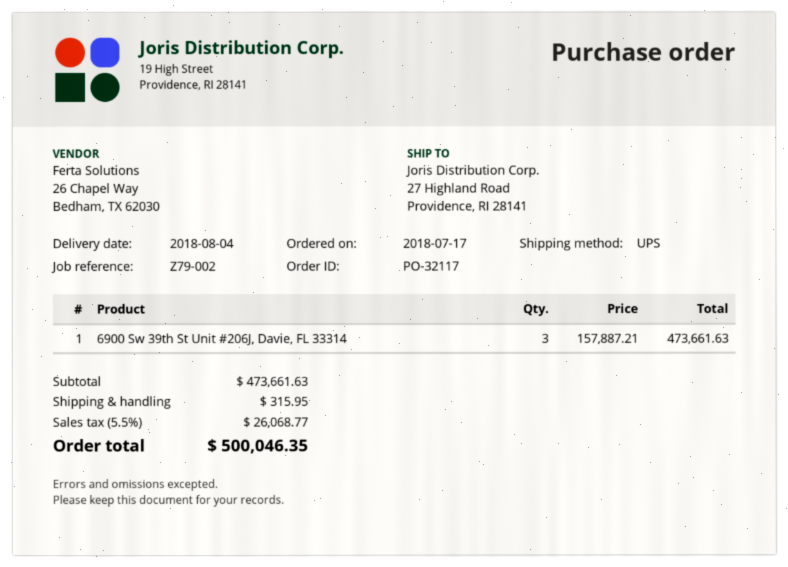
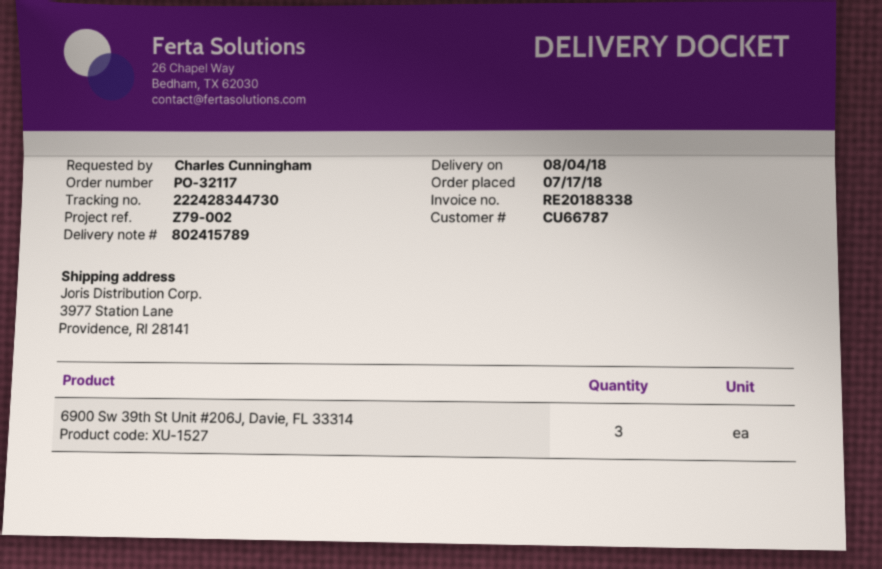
ship to: 27 Highland Road, Providence, RI 28141 -> 3977 Station Lane, Providence, RI 28141

